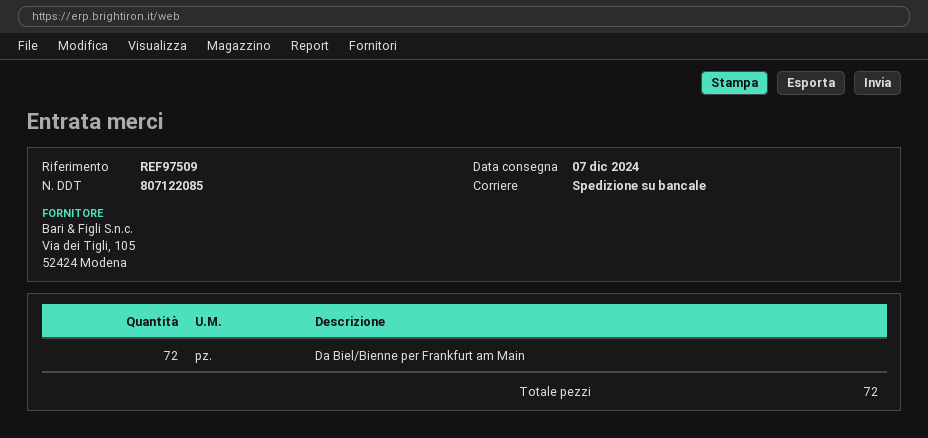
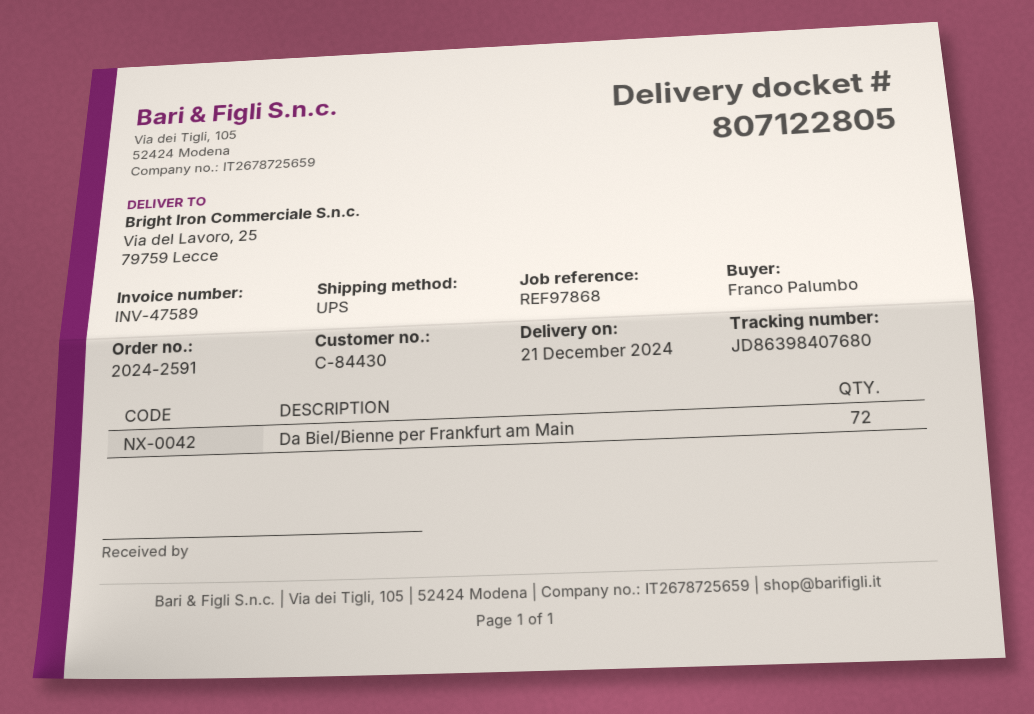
delivery note number: 807122085 -> 807122805
delivery date: 2024-12-07 -> 2024-12-21
reference: REF97509 -> REF97868
shipping method: pallet freight -> UPS

